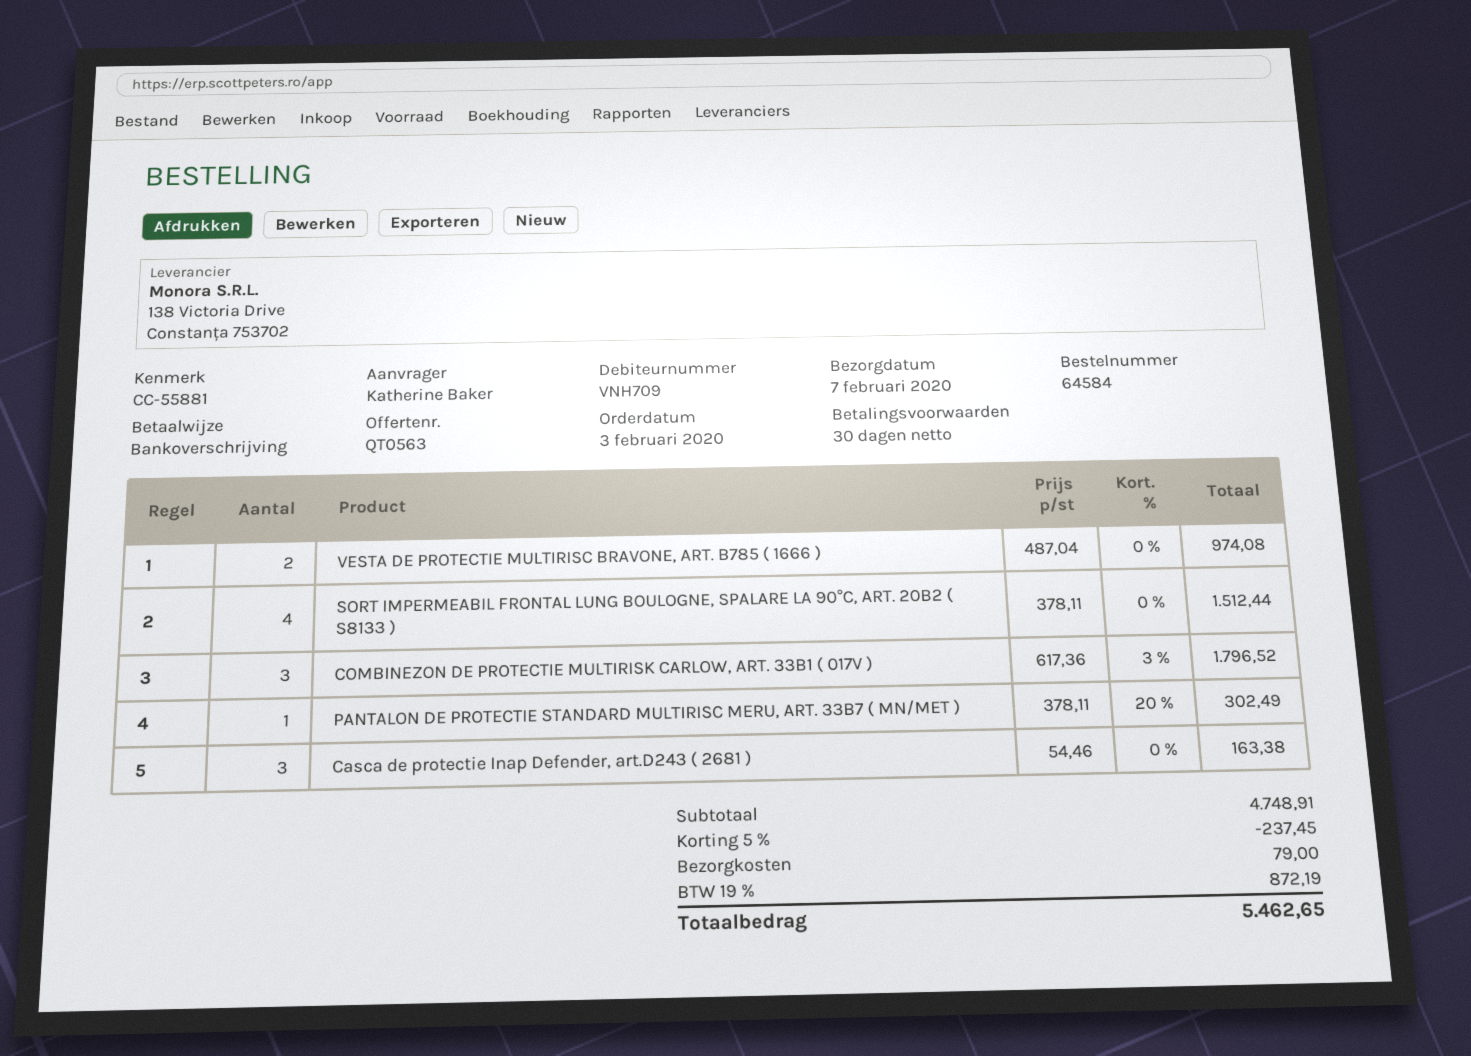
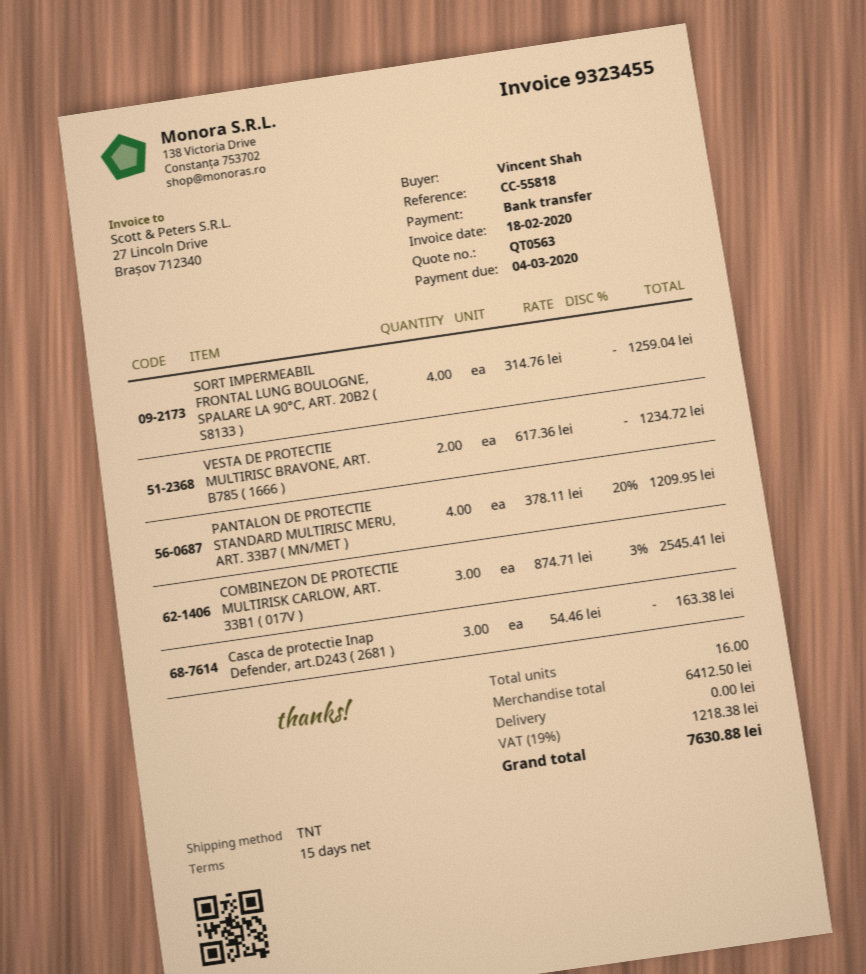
payment terms: 30 days -> 15 days
reference: CC-55881 -> CC-55818
ordered by: Katherine Baker -> Vincent Shah
VESTA DE PROTECTIE MULTIRISC BRAVONE, ART. B785 ( 1666 ): 2 x 487.04 = 974.08 -> 2 x 617.36 = 1234.72
SORT IMPERMEABIL FRONTAL LUNG BOULOGNE, SPALARE LA 90°C, ART. 20B2 ( S8133 ): 4 x 378.11 = 1512.44 -> 4 x 314.76 = 1259.04
COMBINEZON DE PROTECTIE MULTIRISK CARLOW, ART. 33B1 ( 017V ): 3 x 617.36 - 3% = 1796.52 -> 3 x 874.71 - 3% = 2545.41
PANTALON DE PROTECTIE STANDARD MULTIRISC MERU, ART. 33B7 ( MN/MET ): 1 x 378.11 - 20% = 302.49 -> 4 x 378.11 - 20% = 1209.95
subtotal: 4748.91 -> 6412.50
discount: 5% = 237.45 -> none
shipping: 79.00 -> 0.00
tax: 19% = 872.19 -> 19% = 1218.38
total: 5462.65 -> 7630.88

